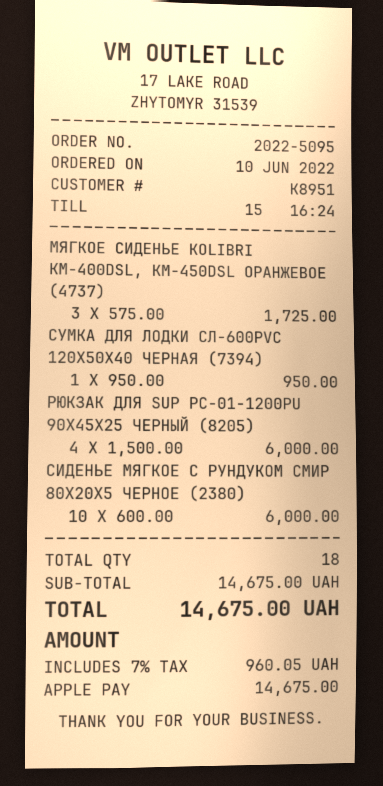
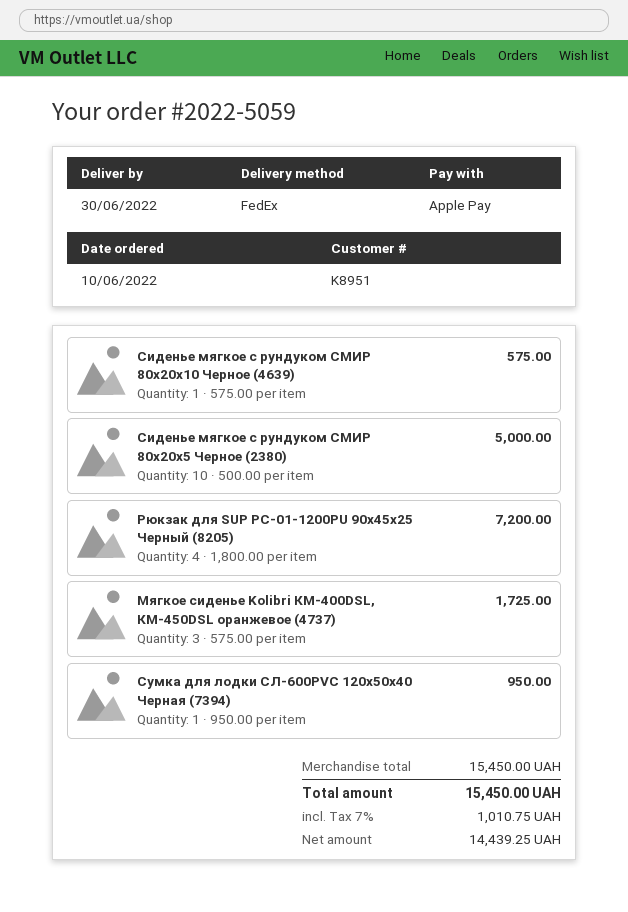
order number: 2022-5095 -> 2022-5059
РЮКЗАК ДЛЯ SUP РС-01-1200PU 90Х45Х25 ЧЕРНЫЙ (8205): 4 x 1500.00 = 6000.00 -> 4 x 1800.00 = 7200.00
СИДЕНЬЕ МЯГКОЕ С РУНДУКОМ СМИР 80Х20Х5 ЧЕРНОЕ (2380): 10 x 600.00 = 6000.00 -> 10 x 500.00 = 5000.00
Сиденье мягкое с рундуком СМИР 80х20х10 Черное (4639): none -> 1 x 575.00 = 575.00
subtotal: 14675.00 -> 15450.00
tax: 7% = 960.05 -> 7% = 1010.75
total: 14675.00 -> 15450.00

